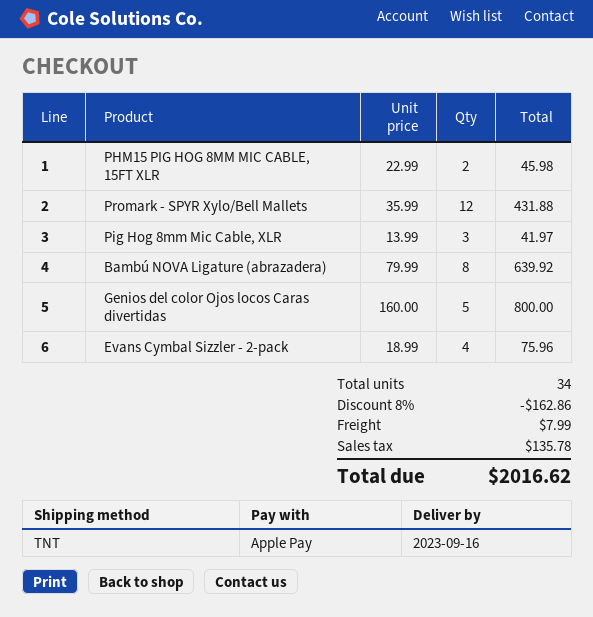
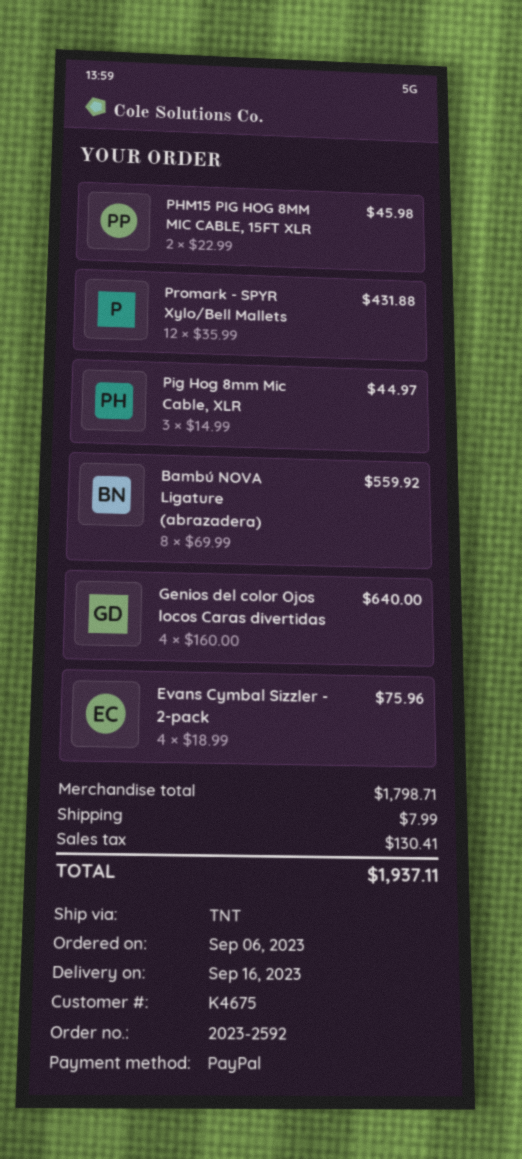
payment method: Apple Pay -> PayPal
Pig Hog 8mm Mic Cable, XLR: 3 x 13.99 = 41.97 -> 3 x 14.99 = 44.97
Bambú NOVA Ligature (abrazadera): 8 x 79.99 = 639.92 -> 8 x 69.99 = 559.92
Genios del color Ojos locos Caras divertidas: 5 x 160.00 = 800.00 -> 4 x 160.00 = 640.00
discount: 8% = 162.86 -> none
tax: 135.78 -> 130.41
total: 2016.62 -> 1937.11

